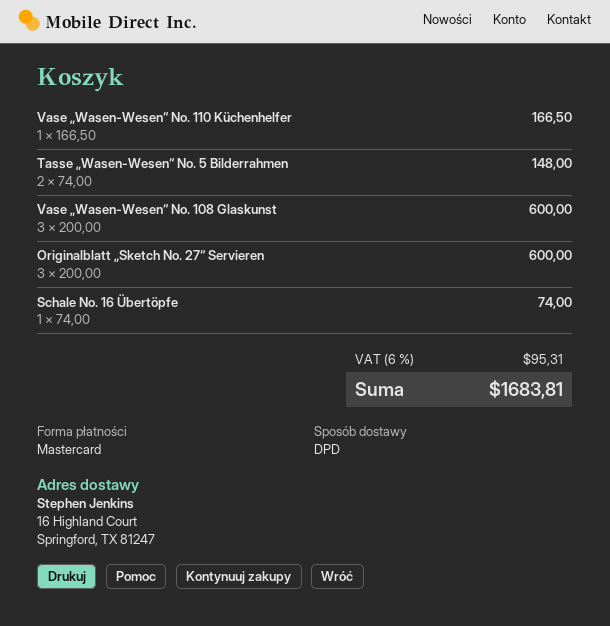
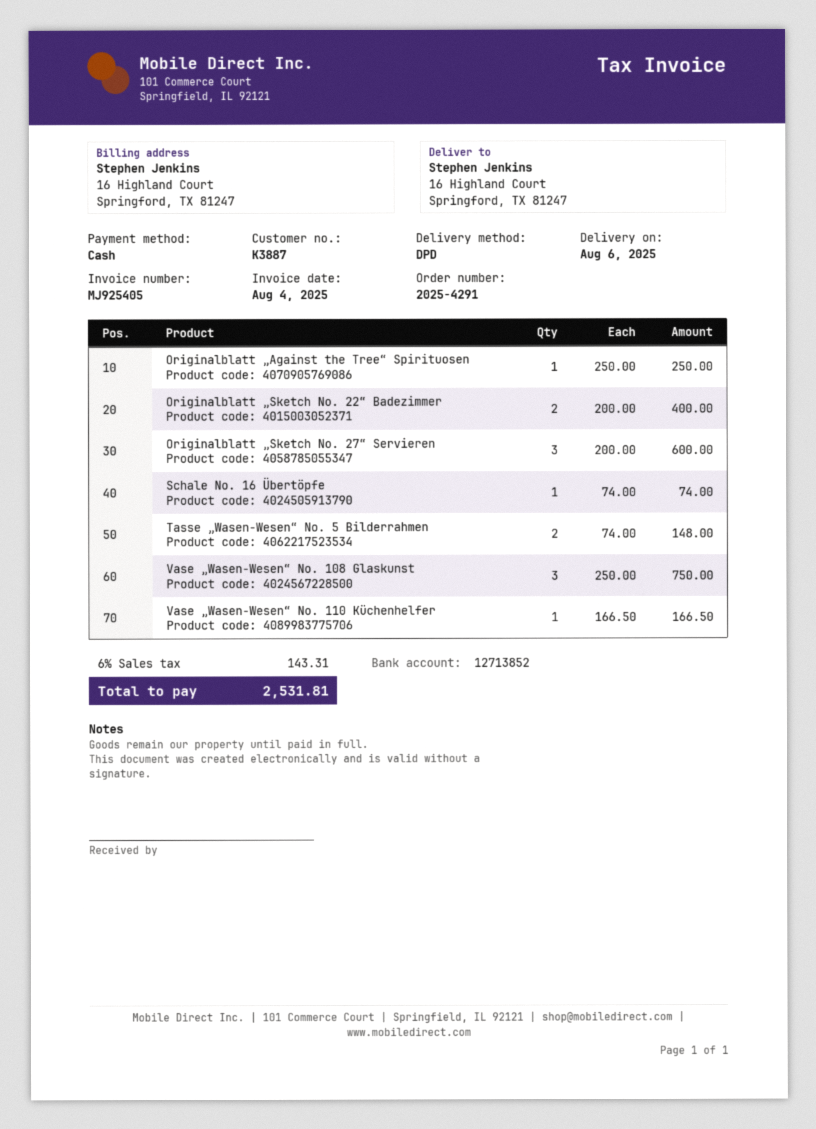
payment method: Mastercard -> cash
Vase „Wasen-Wesen“ No. 108 Glaskunst: 3 x 200.00 = 600.00 -> 3 x 250.00 = 750.00
Originalblatt „Against the Tree“ Spirituosen: none -> 1 x 250.00 = 250.00
Originalblatt „Sketch No. 22“ Badezimmer: none -> 2 x 200.00 = 400.00
tax: 6% = 95.31 -> 6% = 143.31
total: 1683.81 -> 2531.81

